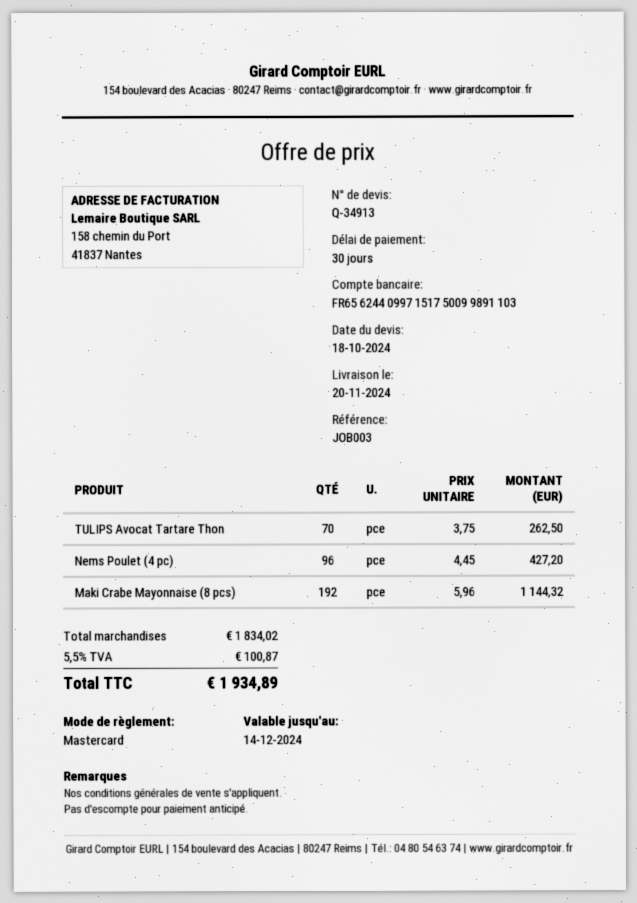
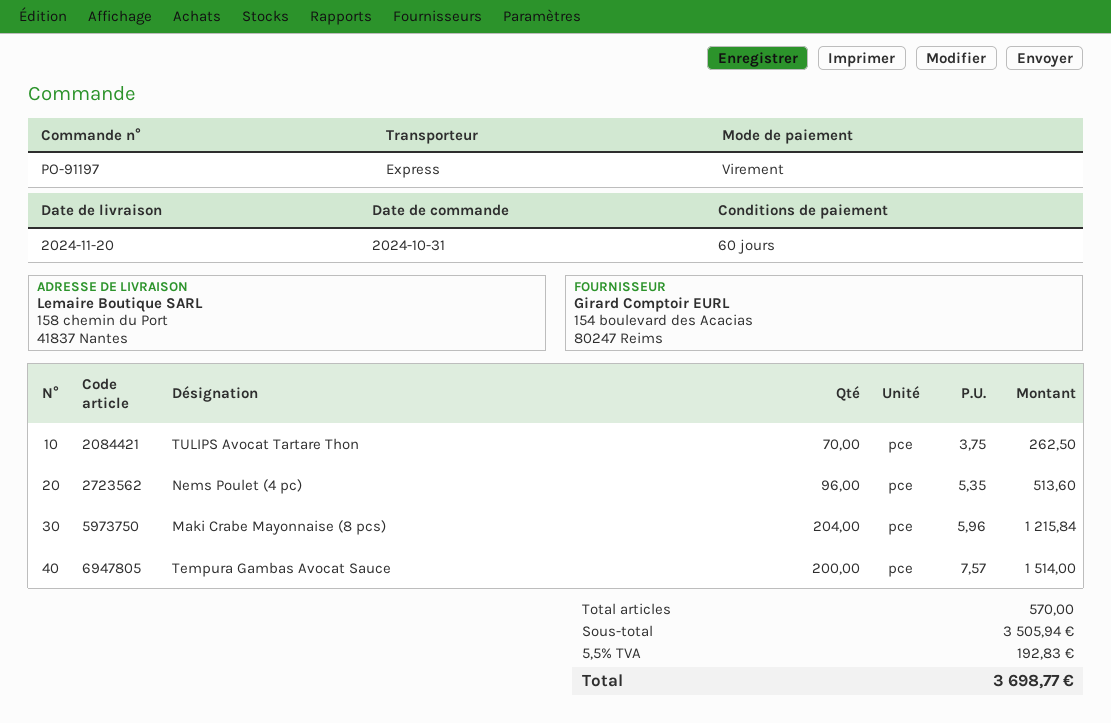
payment terms: 30 days -> 60 days
payment method: Mastercard -> bank transfer
Nems Poulet (4 pc): 96 x 4.45 = 427.20 -> 96 x 5.35 = 513.60
Maki Crabe Mayonnaise (8 pcs): 192 x 5.96 = 1144.32 -> 204 x 5.96 = 1215.84
Tempura Gambas Avocat Sauce: none -> 200 x 7.57 = 1514.00
subtotal: 1834.02 -> 3505.94
tax: 5.5% = 100.87 -> 5.5% = 192.83
total: 1934.89 -> 3698.77

